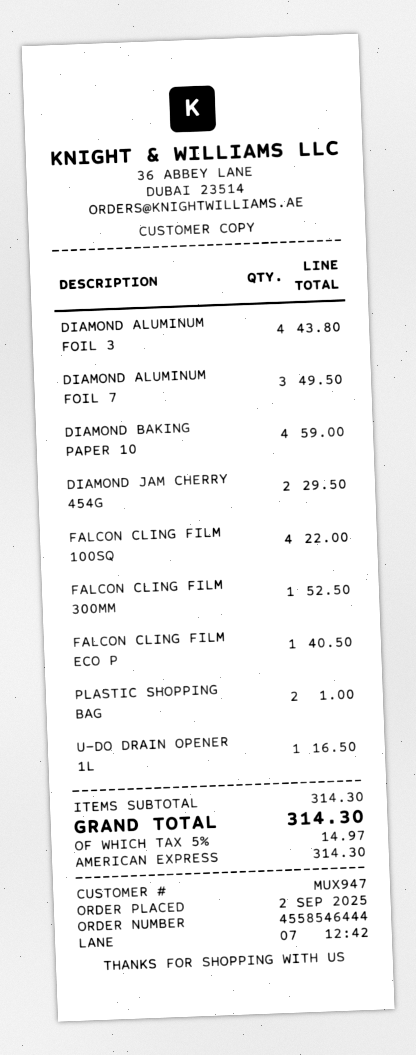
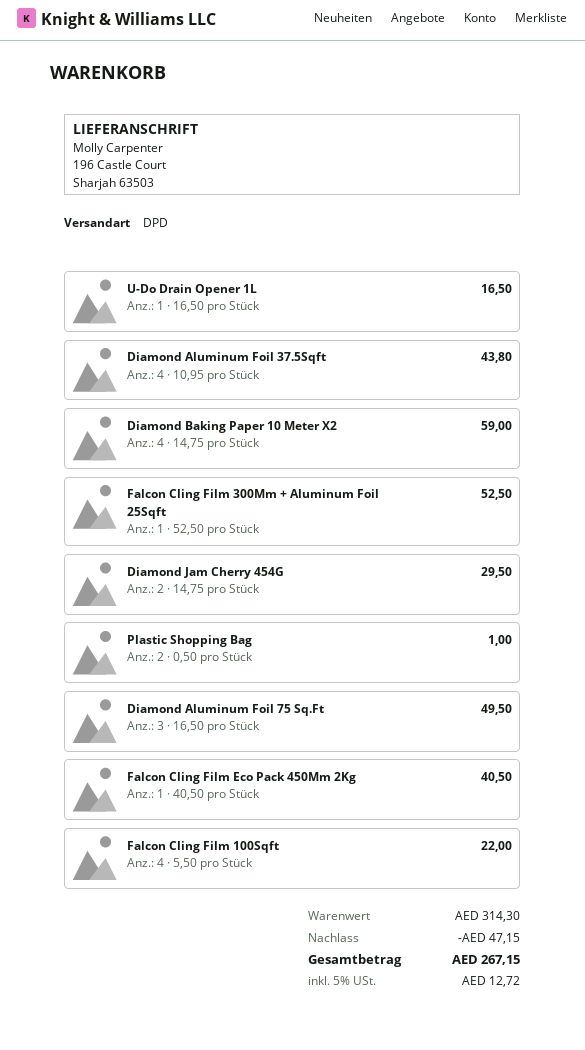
discount: none -> 47.15
tax: 5% = 14.97 -> 5% = 12.72
total: 314.30 -> 267.15

